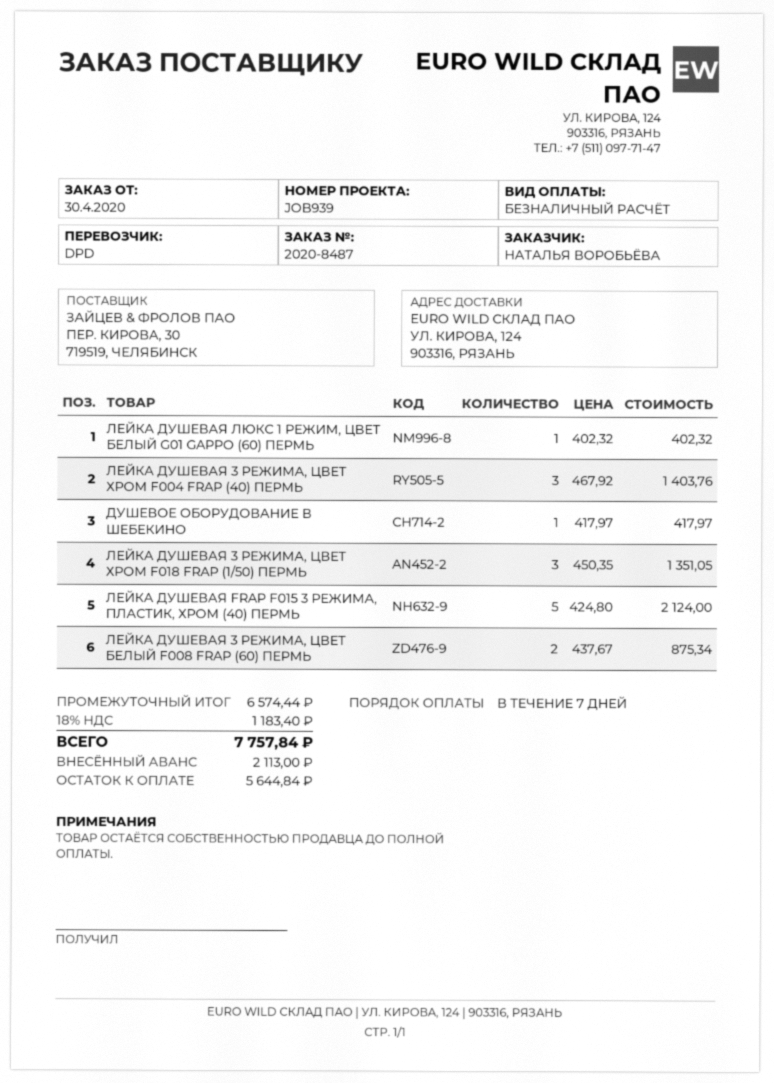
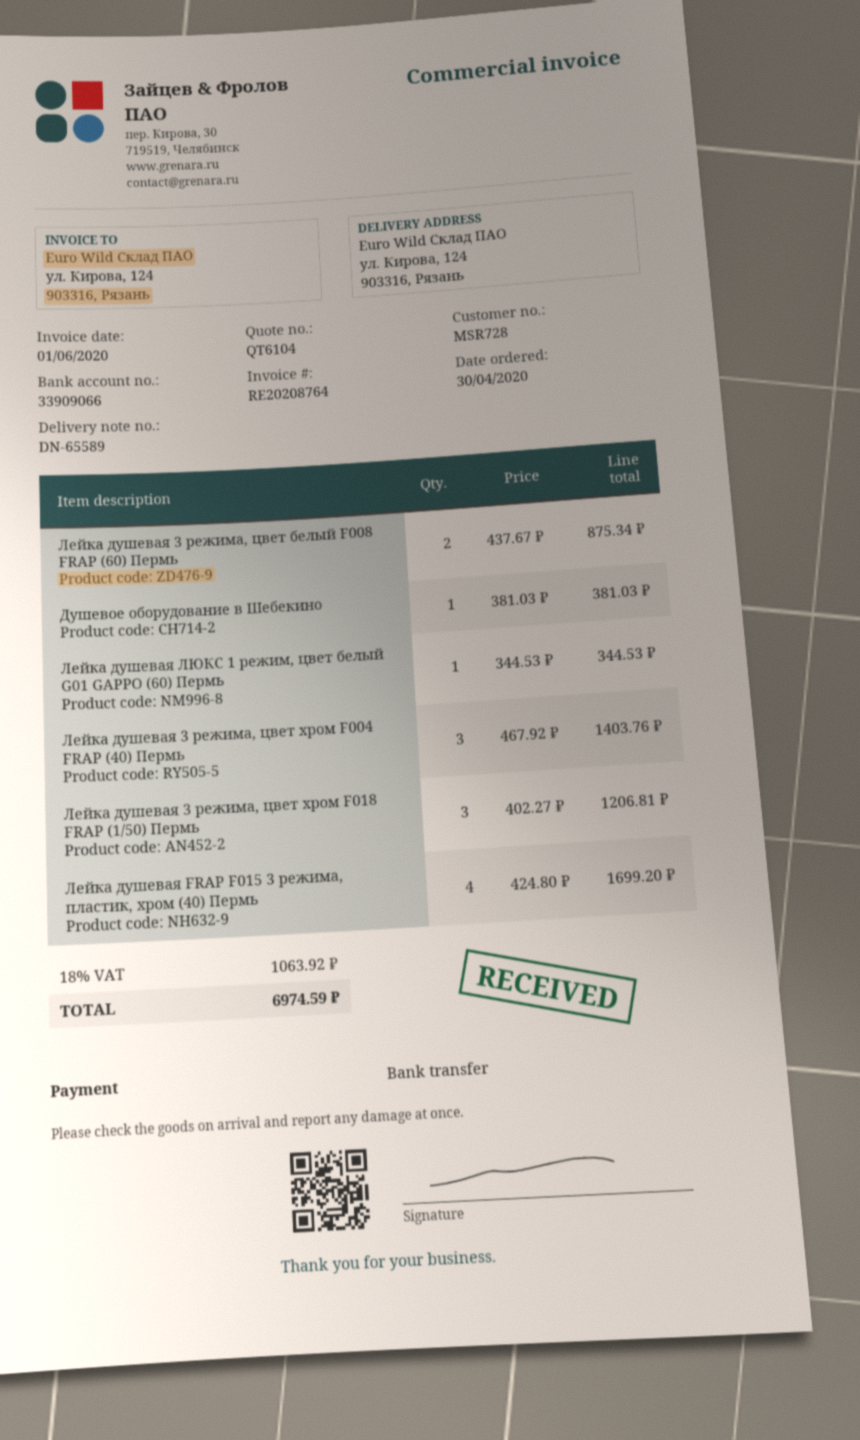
ЛЕЙКА ДУШЕВАЯ ЛЮКС 1 РЕЖИМ, ЦВЕТ БЕЛЫЙ G01 GAPPO (60) ПЕРМЬ: 1 x 402.32 = 402.32 -> 1 x 344.53 = 344.53
ДУШЕВОЕ ОБОРУДОВАНИЕ В ШЕБЕКИНО: 1 x 417.97 = 417.97 -> 1 x 381.03 = 381.03
ЛЕЙКА ДУШЕВАЯ 3 РЕЖИМА, ЦВЕТ ХРОМ F018 FRAP (1/50) ПЕРМЬ: 3 x 450.35 = 1351.05 -> 3 x 402.27 = 1206.81
ЛЕЙКА ДУШЕВАЯ FRAP F015 3 РЕЖИМА, ПЛАСТИК, ХРОМ (40) ПЕРМЬ: 5 x 424.80 = 2124.00 -> 4 x 424.80 = 1699.20
tax: 18% = 1183.40 -> 18% = 1063.92
total: 7757.84 -> 6974.59

